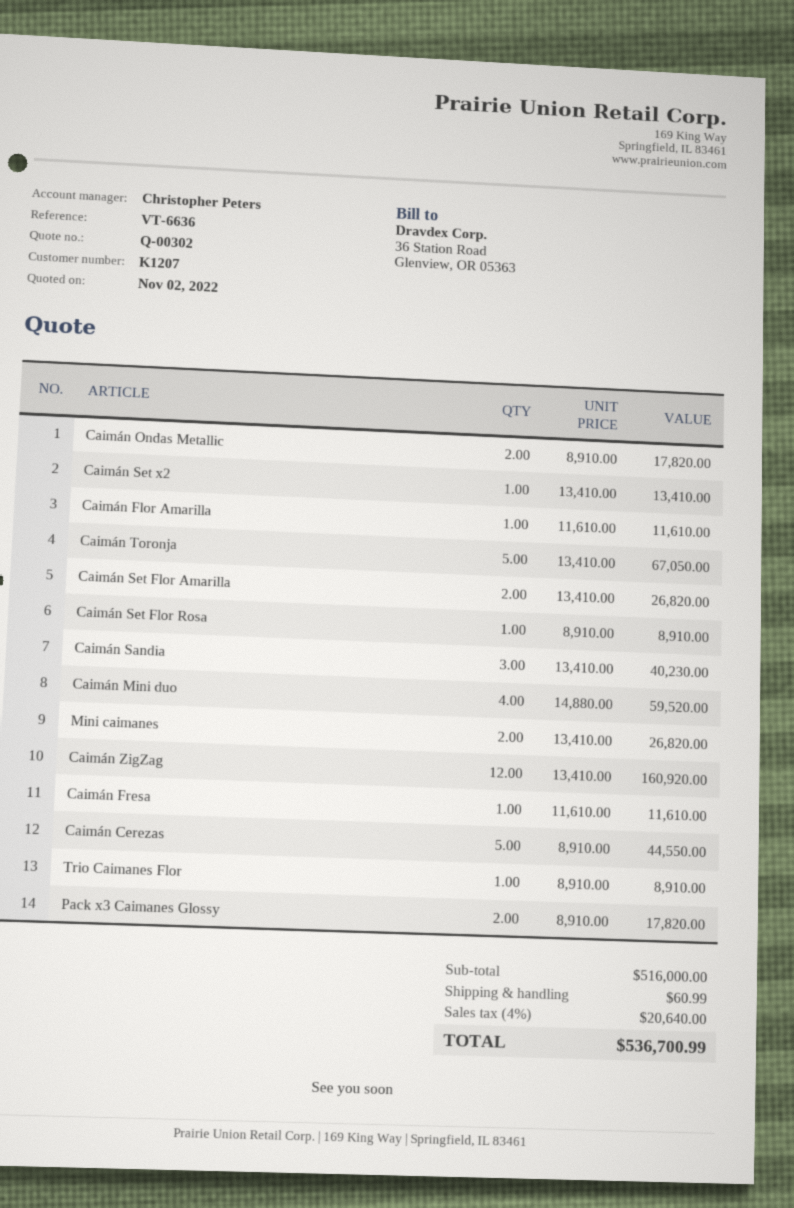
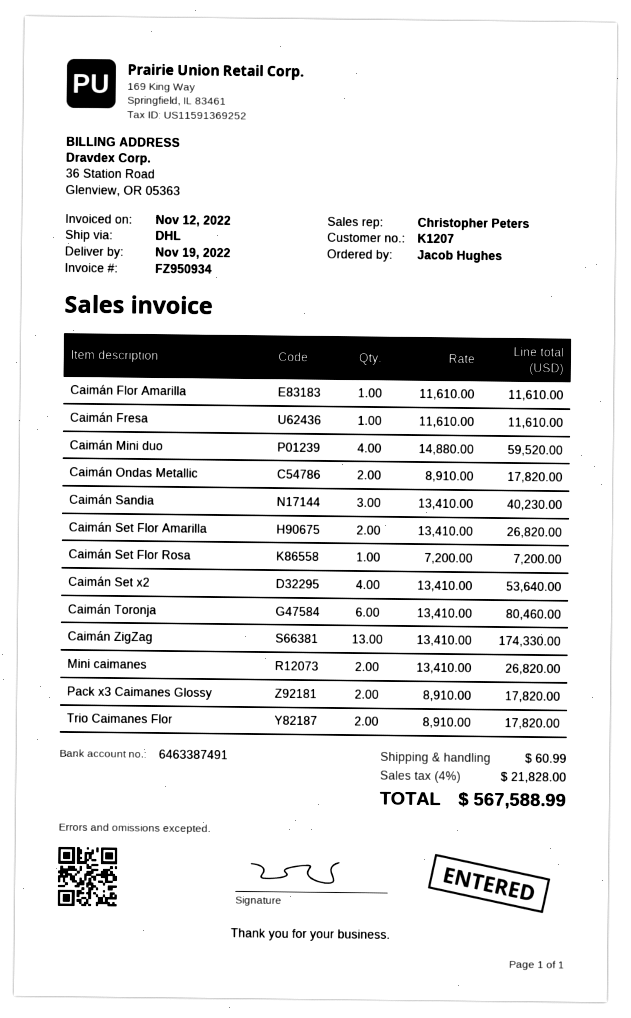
Caimán Set x2: 1 x 13410.00 = 13410.00 -> 4 x 13410.00 = 53640.00
Caimán Toronja: 5 x 13410.00 = 67050.00 -> 6 x 13410.00 = 80460.00
Caimán Set Flor Rosa: 1 x 8910.00 = 8910.00 -> 1 x 7200.00 = 7200.00
Caimán ZigZag: 12 x 13410.00 = 160920.00 -> 13 x 13410.00 = 174330.00
Caimán Cerezas: 5 x 8910.00 = 44550.00 -> none
Trio Caimanes Flor: 1 x 8910.00 = 8910.00 -> 2 x 8910.00 = 17820.00
tax: 4% = 20640.00 -> 4% = 21828.00
total: 536700.99 -> 567588.99

